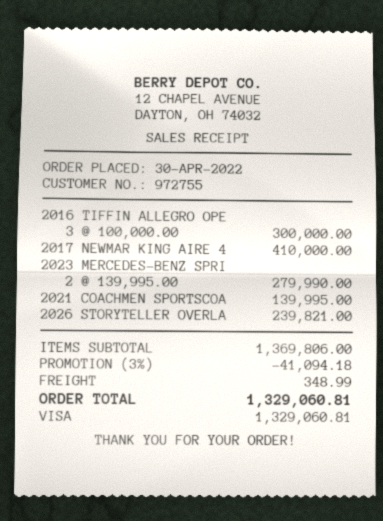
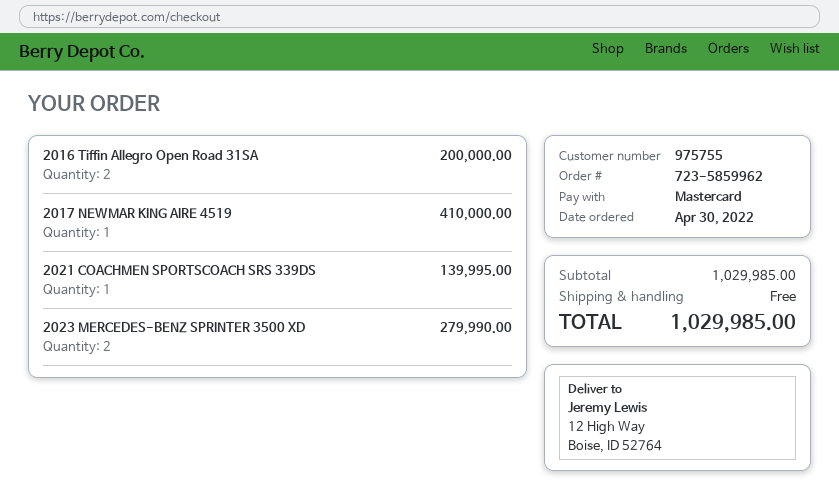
customer number: 972755 -> 975755
payment method: Visa -> Mastercard
2016 TIFFIN ALLEGRO OPE: 3 for 300000.00 -> 2 for 200000.00
2026 STORYTELLER OVERLA: 1 for 239821.00 -> none
subtotal: 1369806.00 -> 1029985.00
discount: 3% = 41094.18 -> none
shipping: 348.99 -> 0.00
total: 1329060.81 -> 1029985.00

